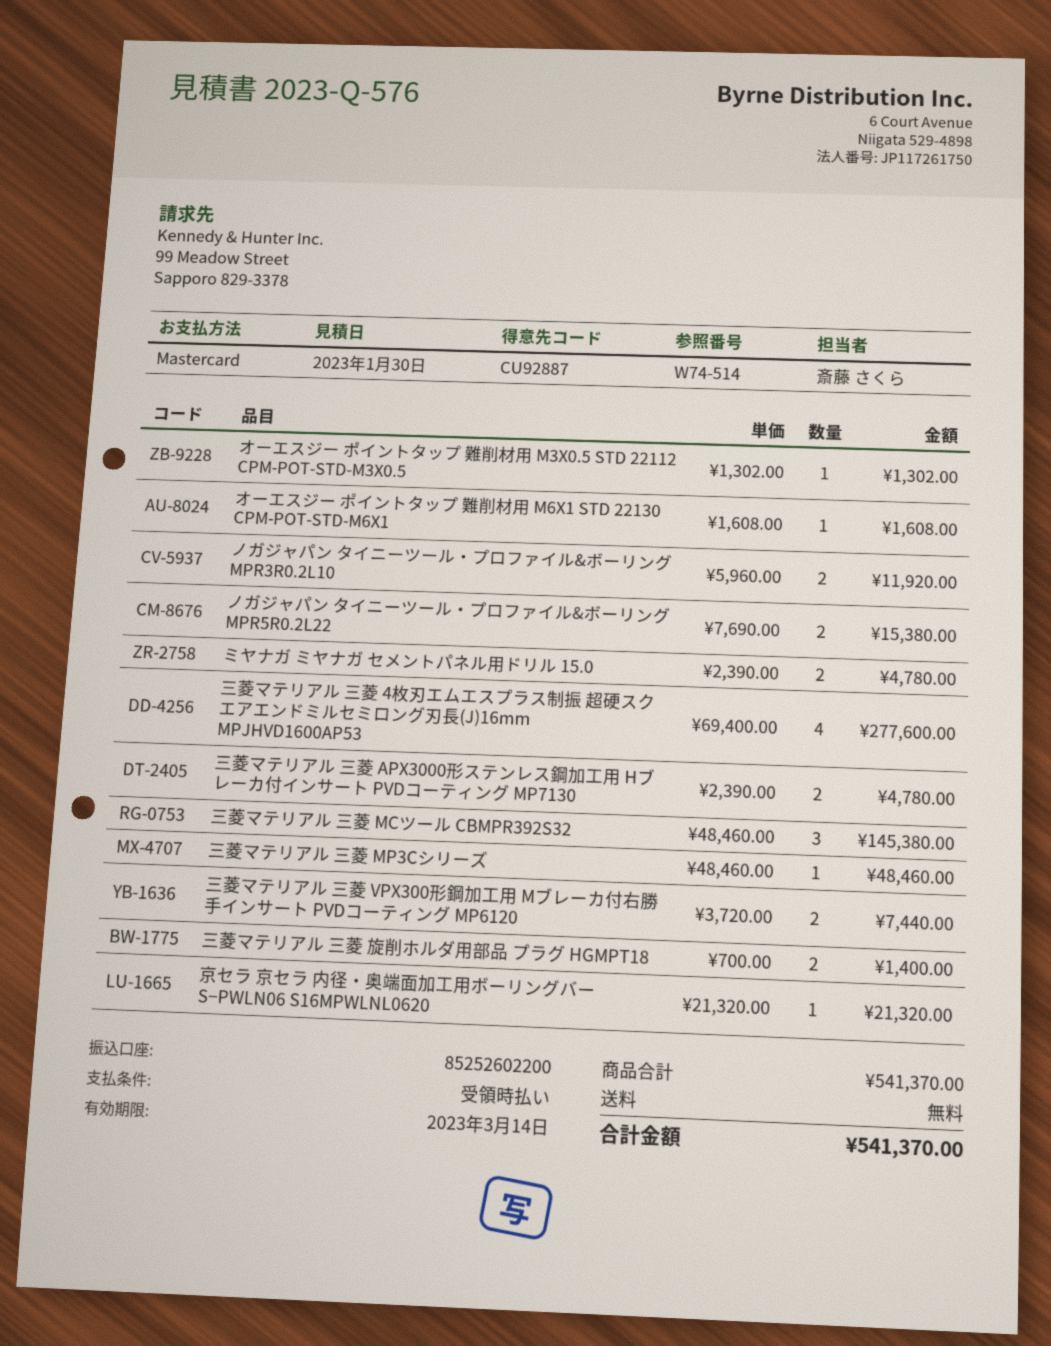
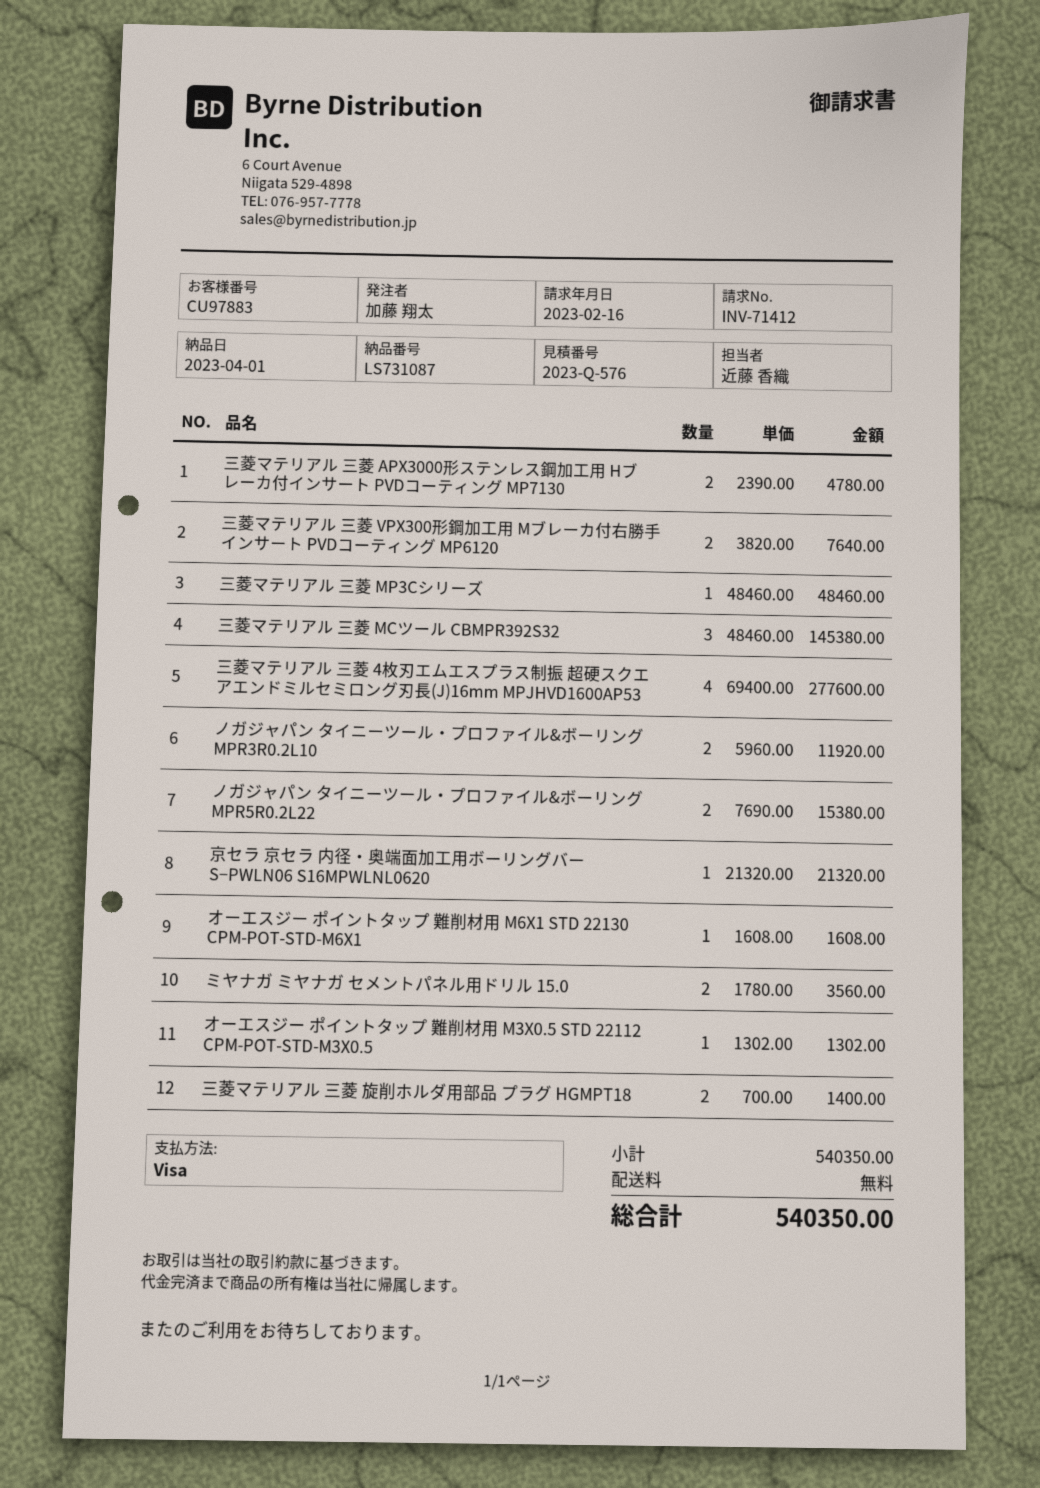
customer number: CU92887 -> CU97883
sales rep: 斎藤 さくら -> 近藤 香織
payment method: Mastercard -> Visa
ミヤナガ ミヤナガ セメントパネル用ドリル 15.0: 2 x 2390.00 = 4780.00 -> 2 x 1780.00 = 3560.00
三菱マテリアル 三菱 VPX300形鋼加工用 Mブレーカ付右勝手インサート PVDコーティング MP6120: 2 x 3720.00 = 7440.00 -> 2 x 3820.00 = 7640.00
subtotal: 541370.00 -> 540350.00
total: 541370.00 -> 540350.00

